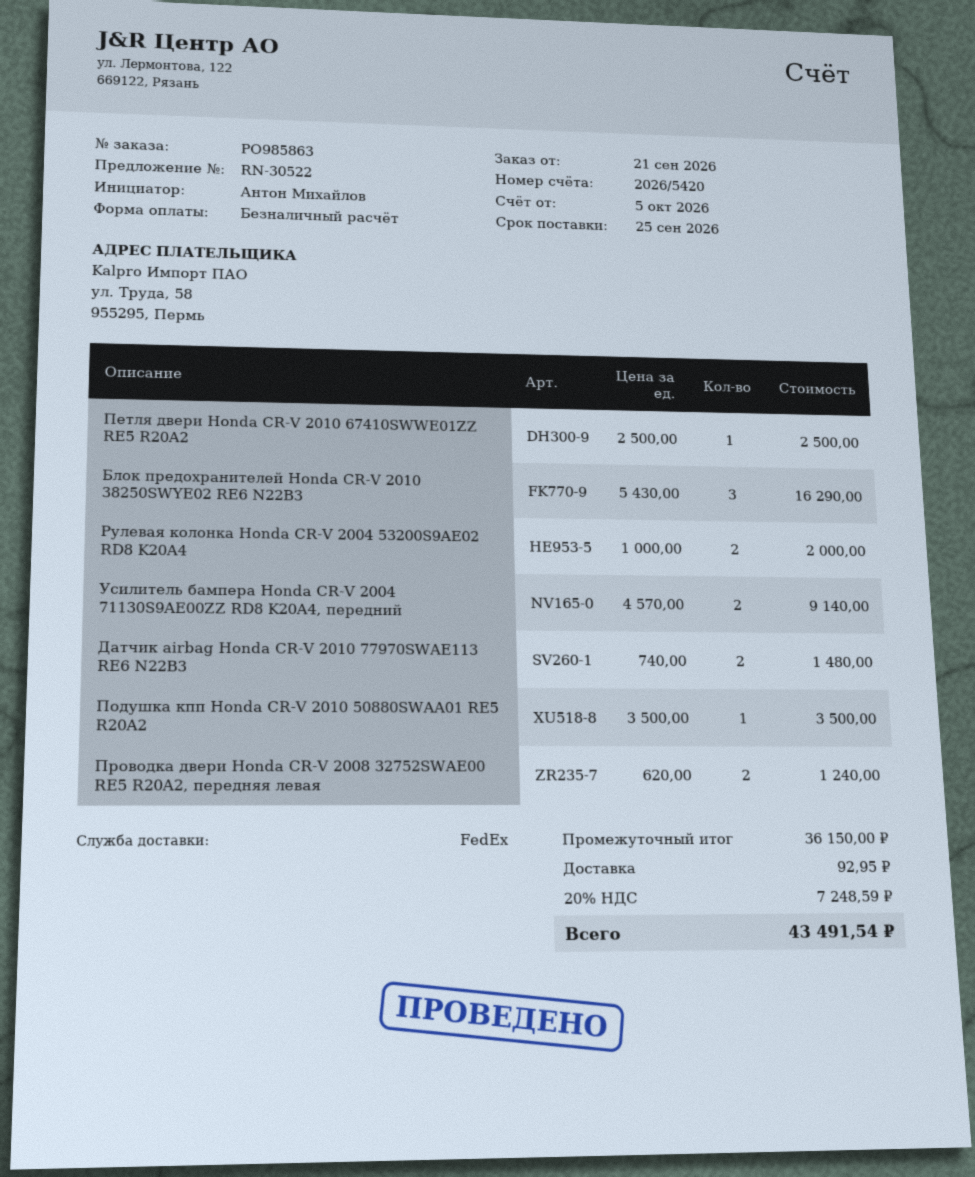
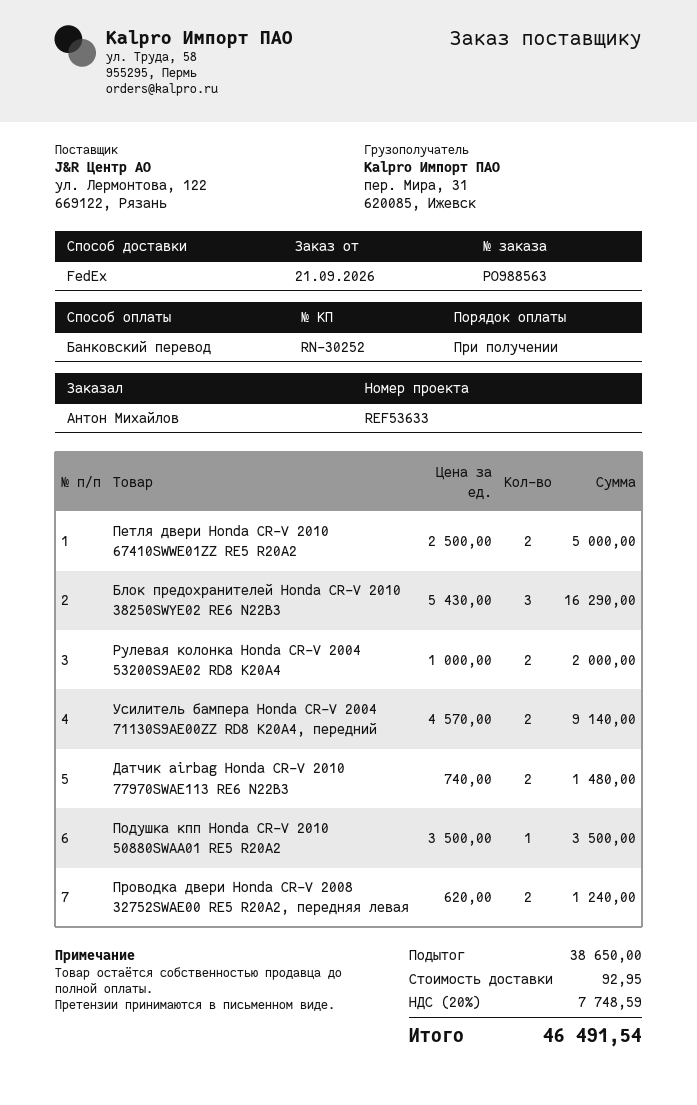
quote number: RN-30522 -> RN-30252
order number: PO985863 -> PO988563
Петля двери Honda CR-V 2010 67410SWWE01ZZ RE5 R20A2: 1 x 2500.00 = 2500.00 -> 2 x 2500.00 = 5000.00
subtotal: 36150.00 -> 38650.00
tax: 20% = 7248.59 -> 20% = 7748.59
total: 43491.54 -> 46491.54

